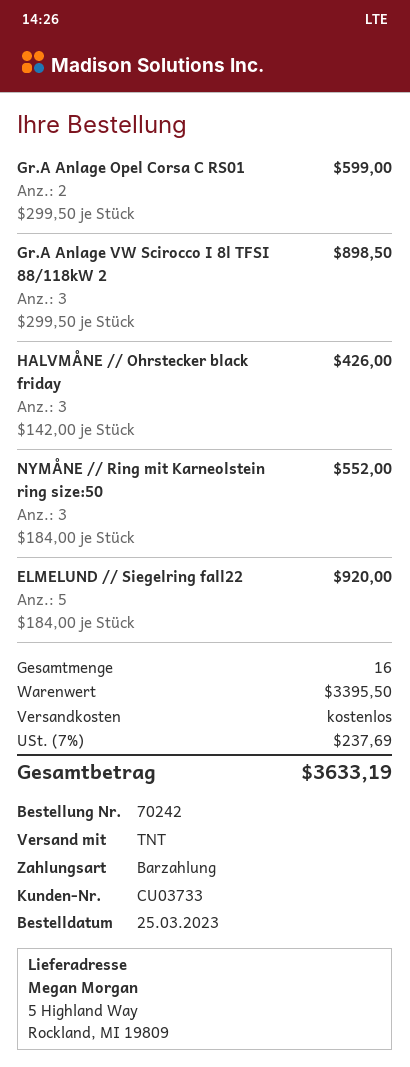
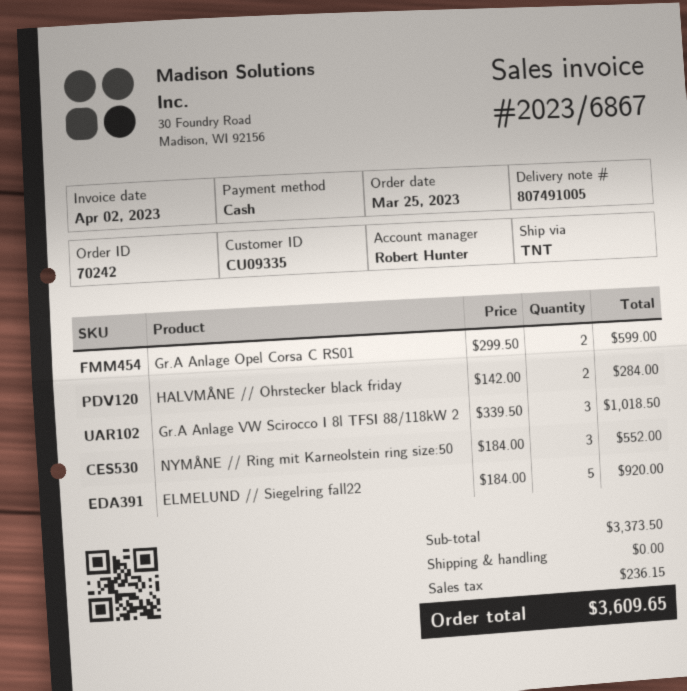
customer number: CU03733 -> CU09335
Gr.A Anlage VW Scirocco I 8l TFSI 88/118kW 2: 3 x 299.50 = 898.50 -> 3 x 339.50 = 1018.50
HALVMÅNE // Ohrstecker black friday: 3 x 142.00 = 426.00 -> 2 x 142.00 = 284.00
subtotal: 3395.50 -> 3373.50
tax: 237.69 -> 236.15
total: 3633.19 -> 3609.65

